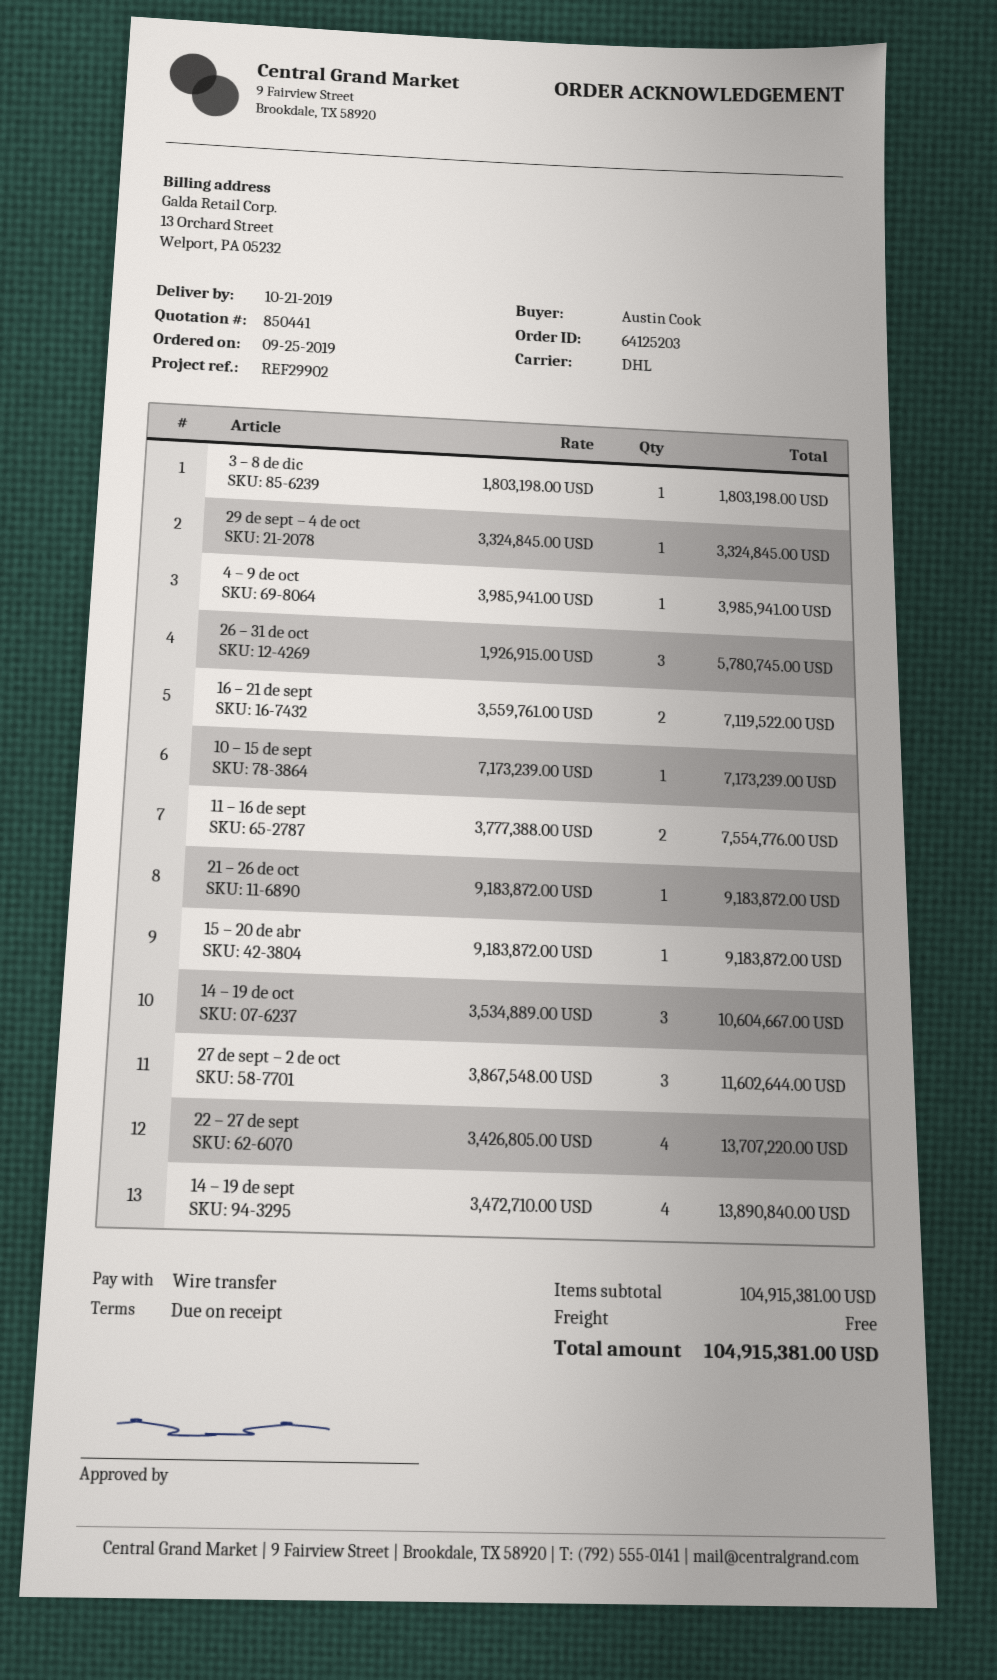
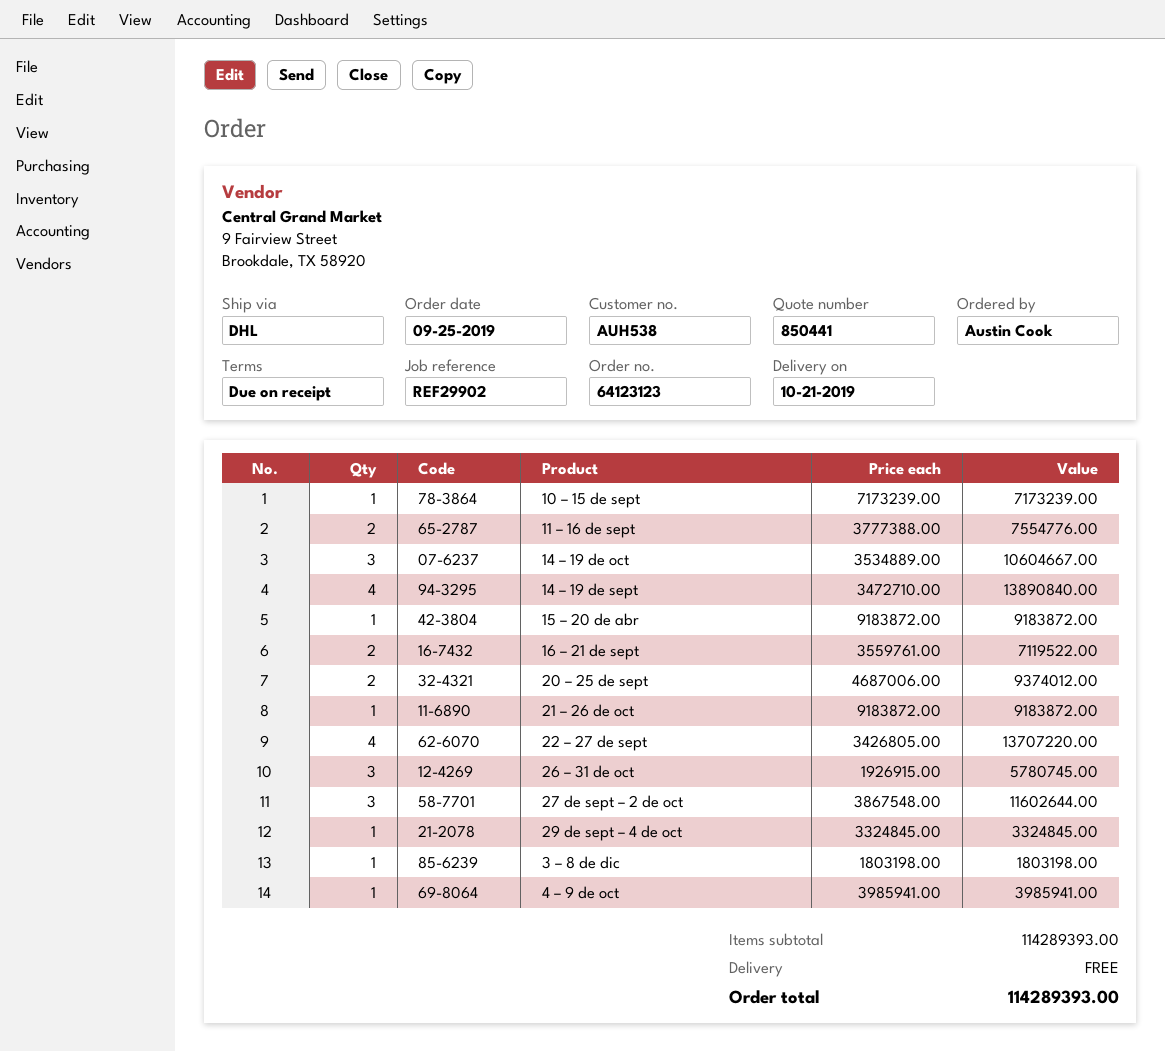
order number: 64125203 -> 64123123
20 – 25 de sept: none -> 2 x 4687006.00 = 9374012.00
subtotal: 104915381.00 -> 114289393.00
total: 104915381.00 -> 114289393.00

